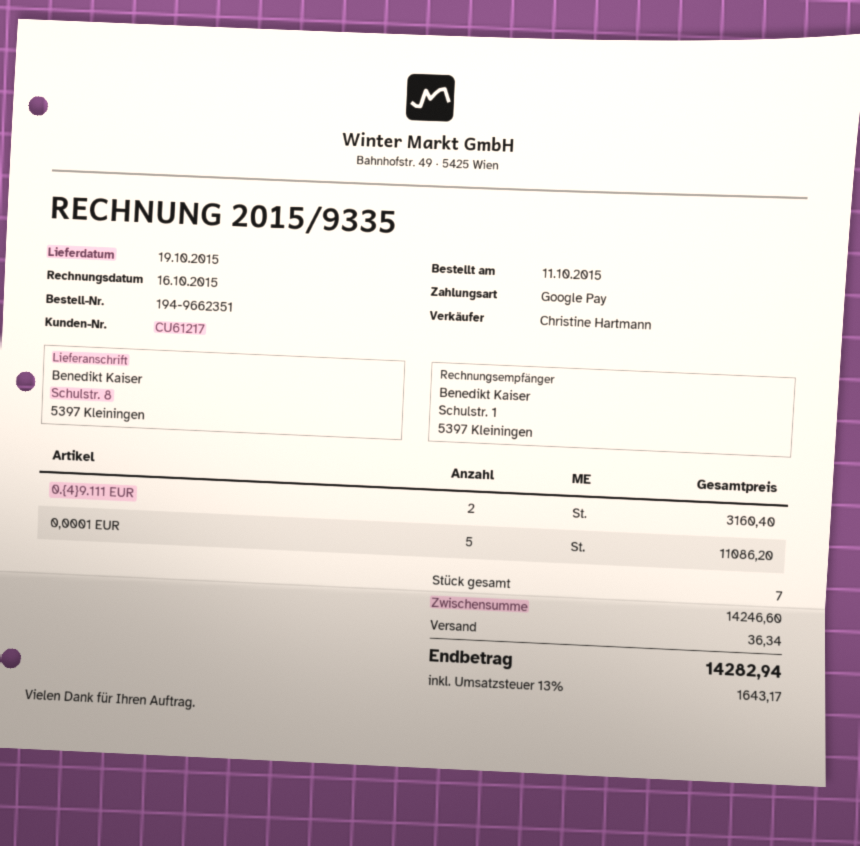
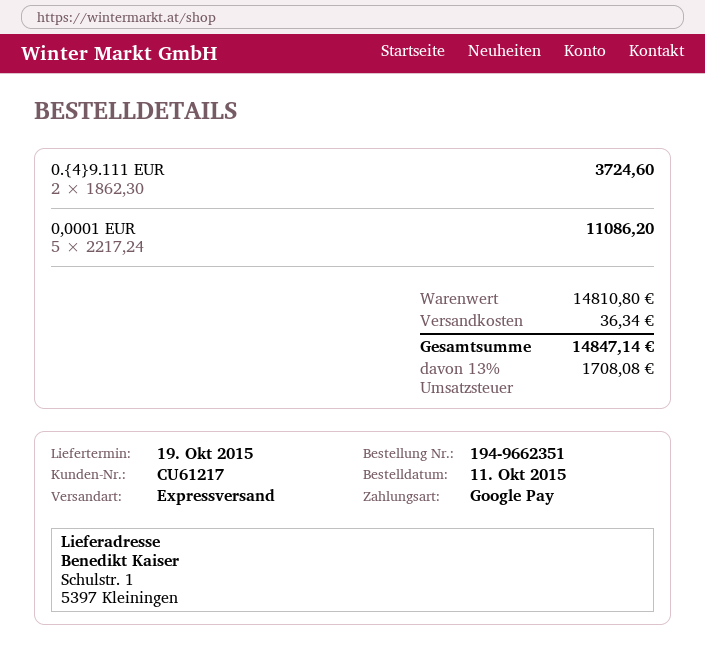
ship to: Schulstr. 8, 5397 Kleiningen -> Schulstr. 1, 5397 Kleiningen
0.{4}9.111 EUR: 2 for 3160.40 -> 2 for 3724.60
subtotal: 14246.60 -> 14810.80
tax: 13% = 1643.17 -> 13% = 1708.08
total: 14282.94 -> 14847.14

